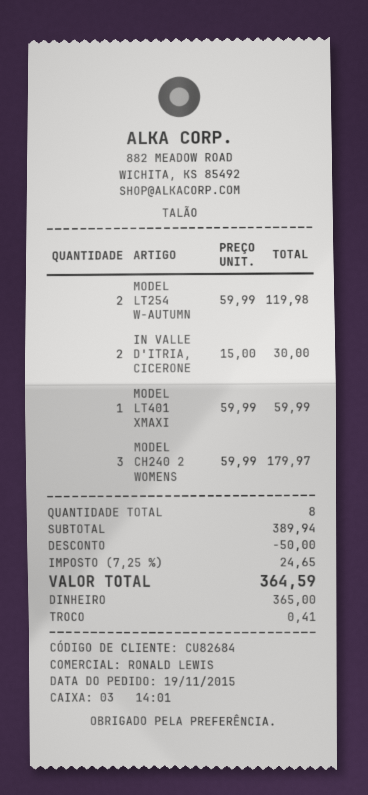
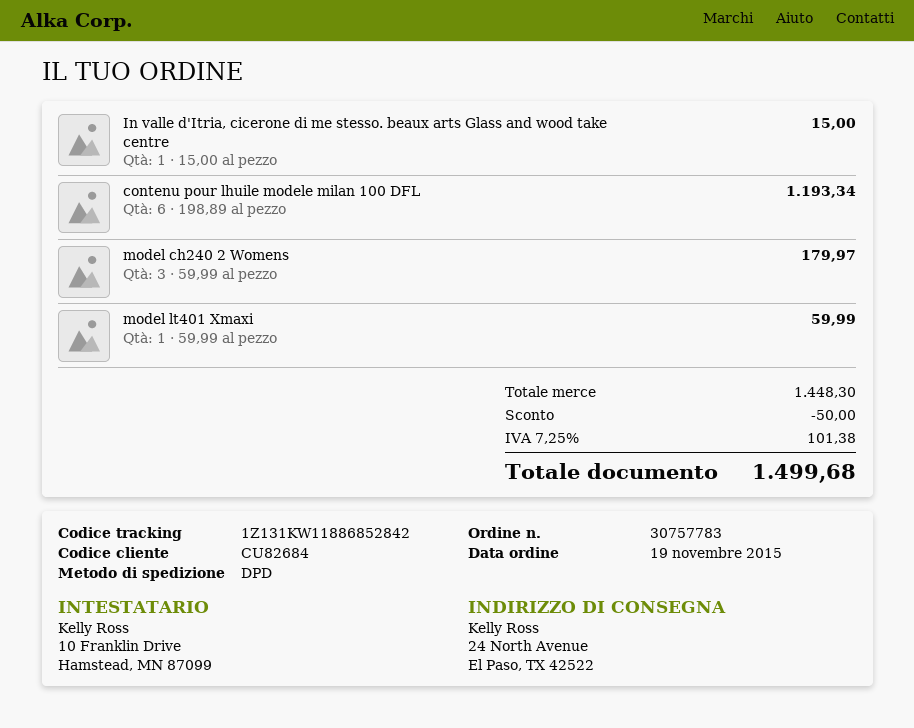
MODEL LT254 W-AUTUMN: 2 x 59.99 = 119.98 -> none
IN VALLE D'ITRIA, CICERONE: 2 x 15.00 = 30.00 -> 1 x 15.00 = 15.00
contenu pour lhuile modele milan 100 DFL: none -> 6 x 198.89 = 1193.34
subtotal: 389.94 -> 1448.30
tax: 7.25% = 24.65 -> 7.25% = 101.38
total: 364.59 -> 1499.68

